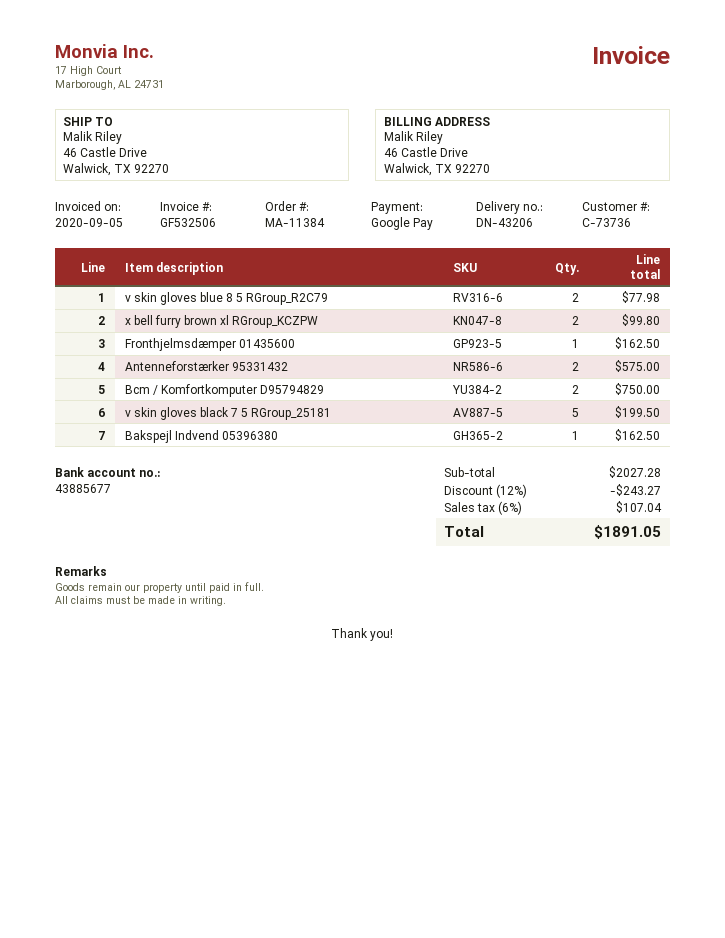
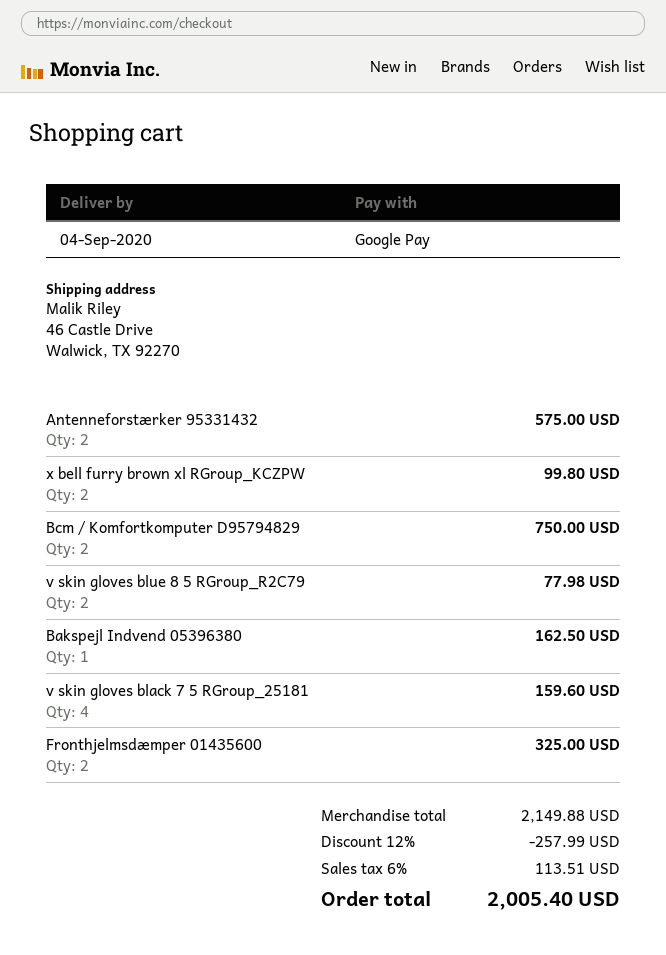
Fronthjelmsdæmper 01435600: 1 for 162.50 -> 2 for 325.00
v skin gloves black 7 5 RGroup_25181: 5 for 199.50 -> 4 for 159.60
subtotal: 2027.28 -> 2149.88
discount: 12% = 243.27 -> 12% = 257.99
tax: 6% = 107.04 -> 6% = 113.51
total: 1891.05 -> 2005.40

